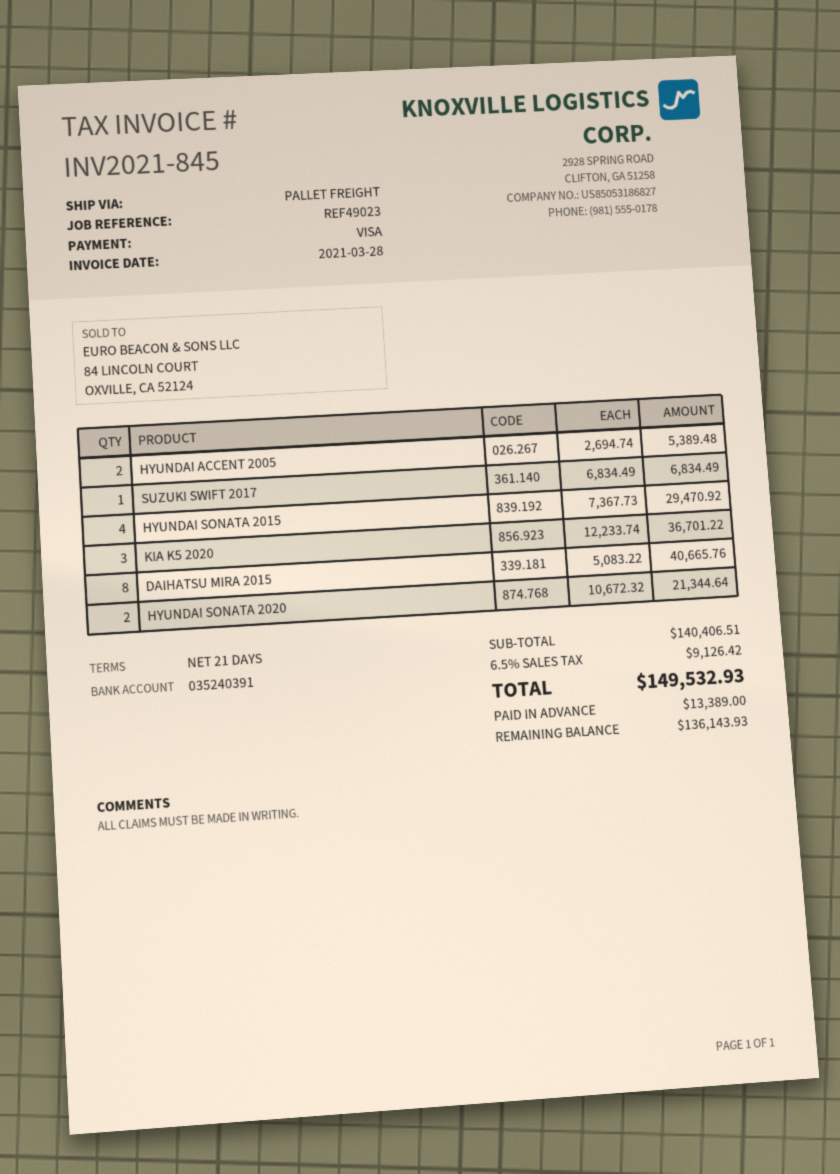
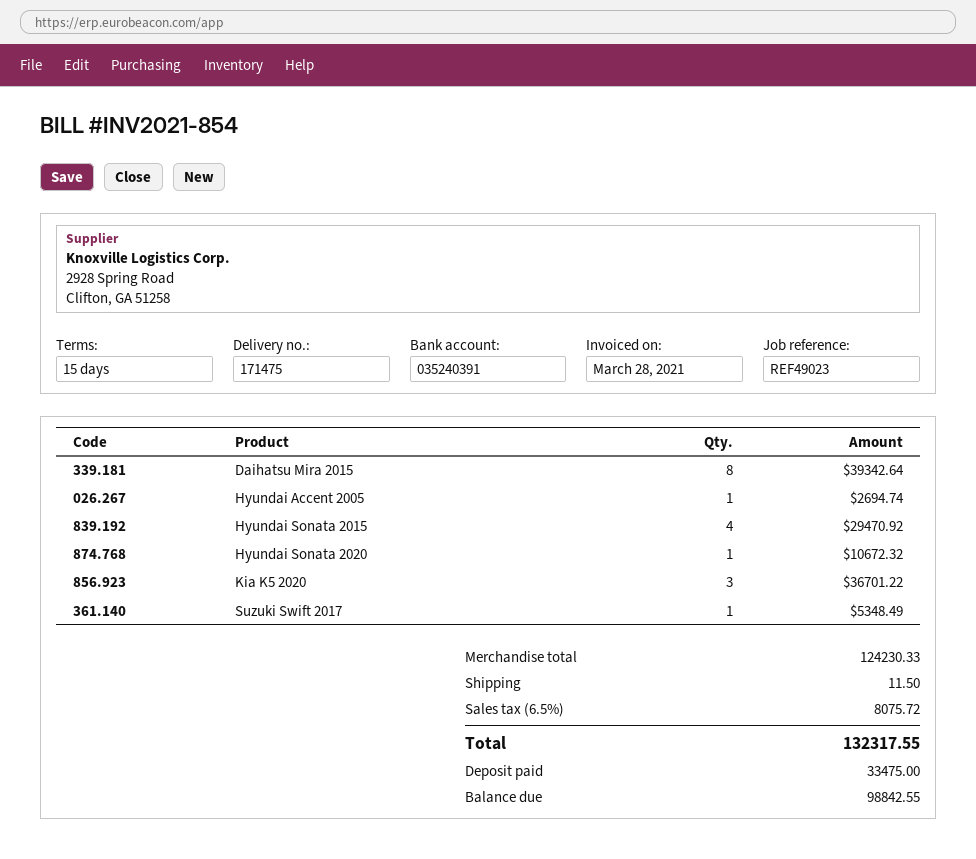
invoice number: INV2021-845 -> INV2021-854
payment terms: 21 days -> 15 days
HYUNDAI ACCENT 2005: 2 for 5389.48 -> 1 for 2694.74
SUZUKI SWIFT 2017: 1 for 6834.49 -> 1 for 5348.49
DAIHATSU MIRA 2015: 8 for 40665.76 -> 8 for 39342.64
HYUNDAI SONATA 2020: 2 for 21344.64 -> 1 for 10672.32
subtotal: 140406.51 -> 124230.33
shipping: none -> 11.50
tax: 6.5% = 9126.42 -> 6.5% = 8075.72
total: 149532.93 -> 132317.55
deposit: 13389.00 -> 33475.00
balance: 136143.93 -> 98842.55

